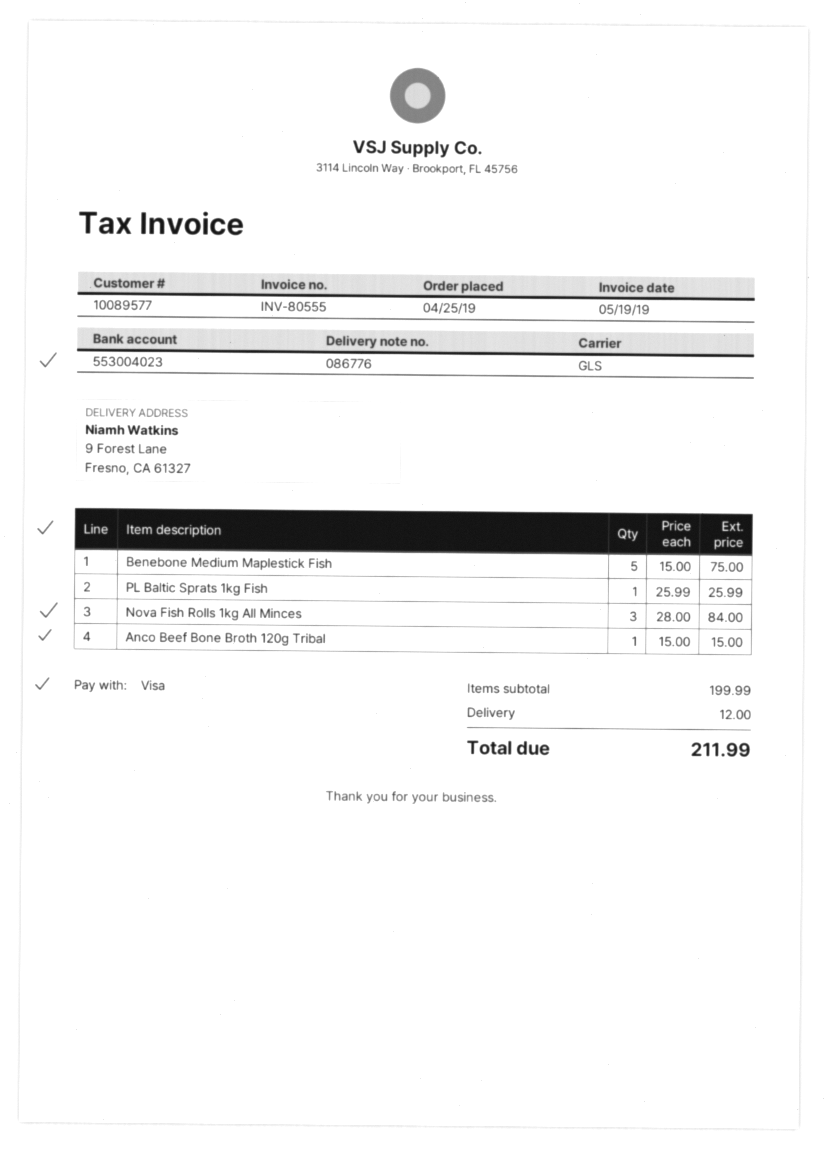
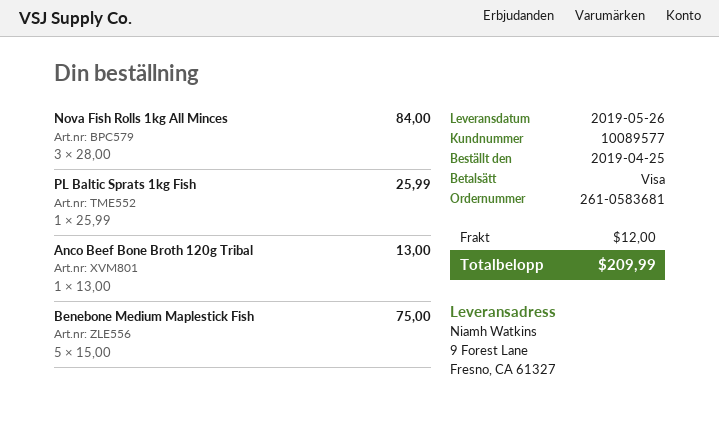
Anco Beef Bone Broth 120g Tribal: 1 x 15.00 = 15.00 -> 1 x 13.00 = 13.00
total: 211.99 -> 209.99

